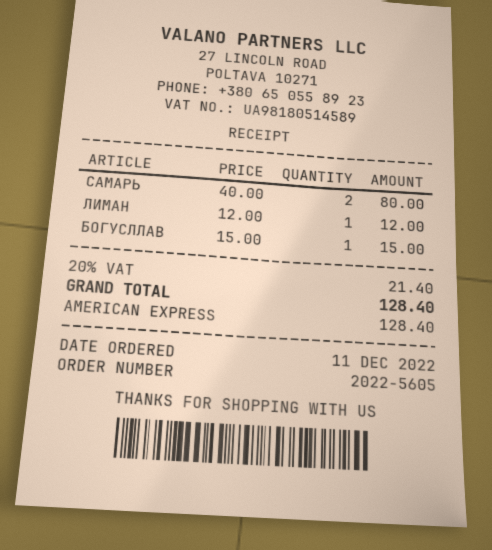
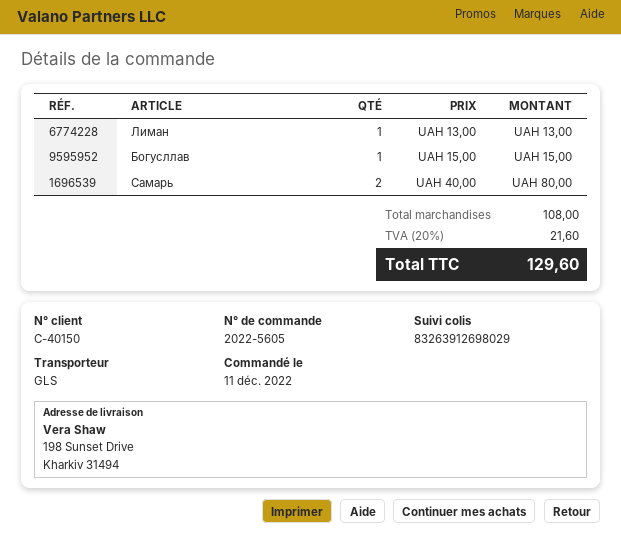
ЛИМАН: 1 x 12.00 = 12.00 -> 1 x 13.00 = 13.00
tax: 20% = 21.40 -> 20% = 21.60
total: 128.40 -> 129.60

